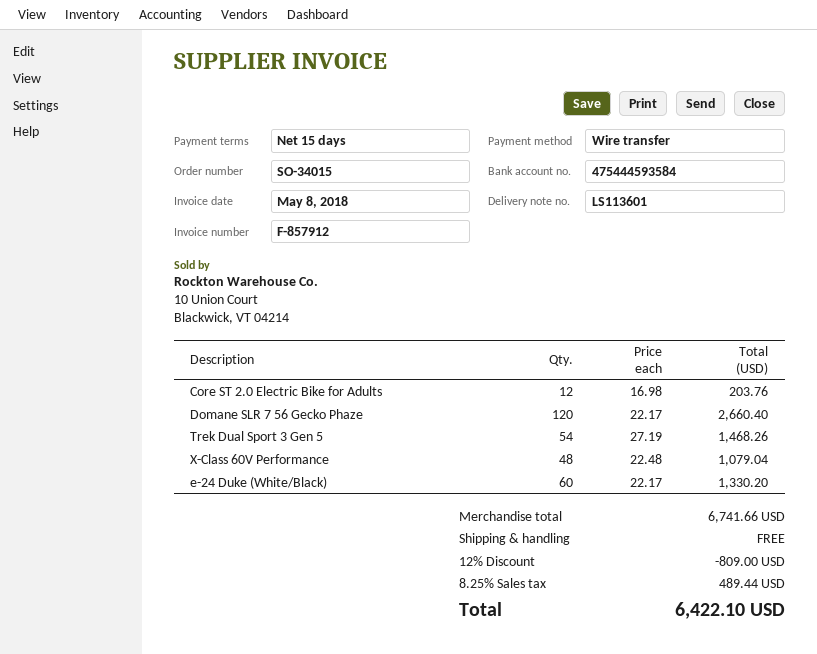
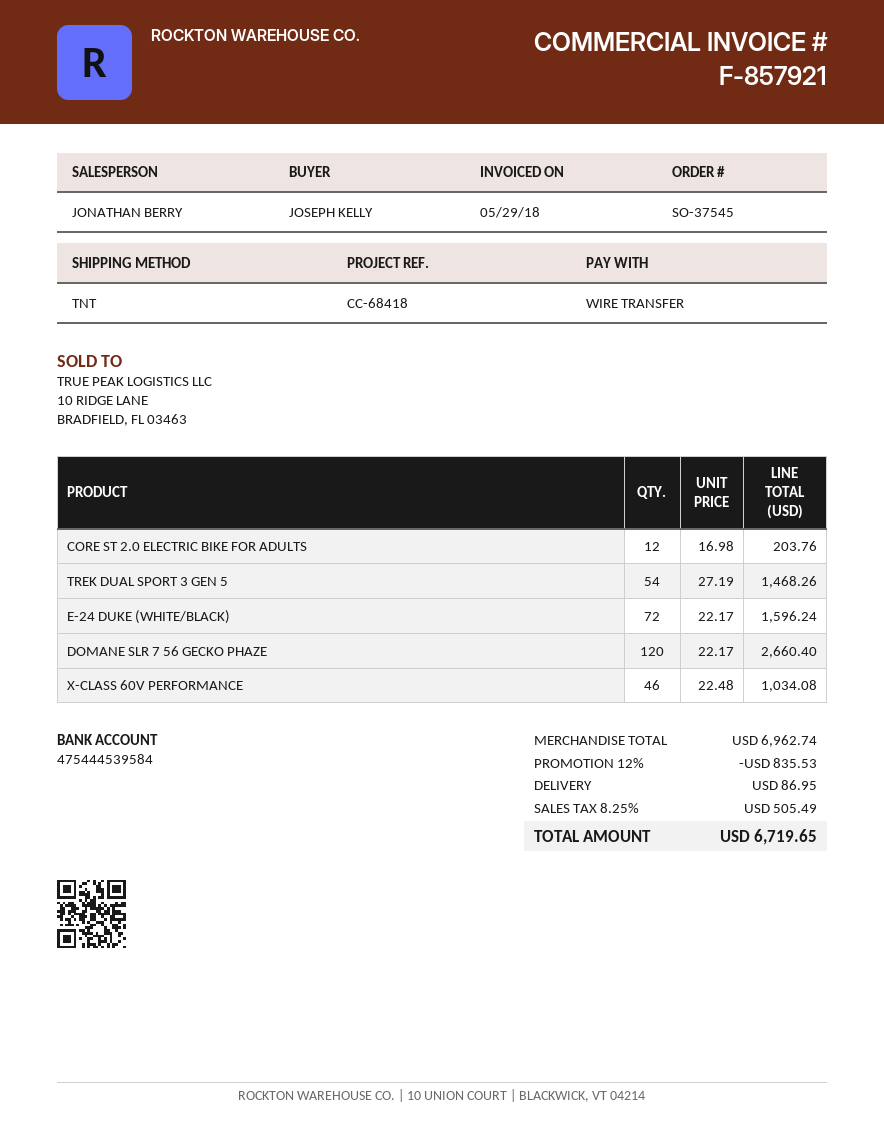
order number: SO-34015 -> SO-37545
invoice number: F-857912 -> F-857921
invoice date: 2018-05-08 -> 2018-05-29
bank account: 475444593584 -> 475444539584
X-Class 60V Performance: 48 x 22.48 = 1079.04 -> 46 x 22.48 = 1034.08
e-24 Duke (White/Black): 60 x 22.17 = 1330.20 -> 72 x 22.17 = 1596.24
subtotal: 6741.66 -> 6962.74
discount: 12% = 809.00 -> 12% = 835.53
shipping: 0.00 -> 86.95
tax: 8.25% = 489.44 -> 8.25% = 505.49
total: 6422.10 -> 6719.65

